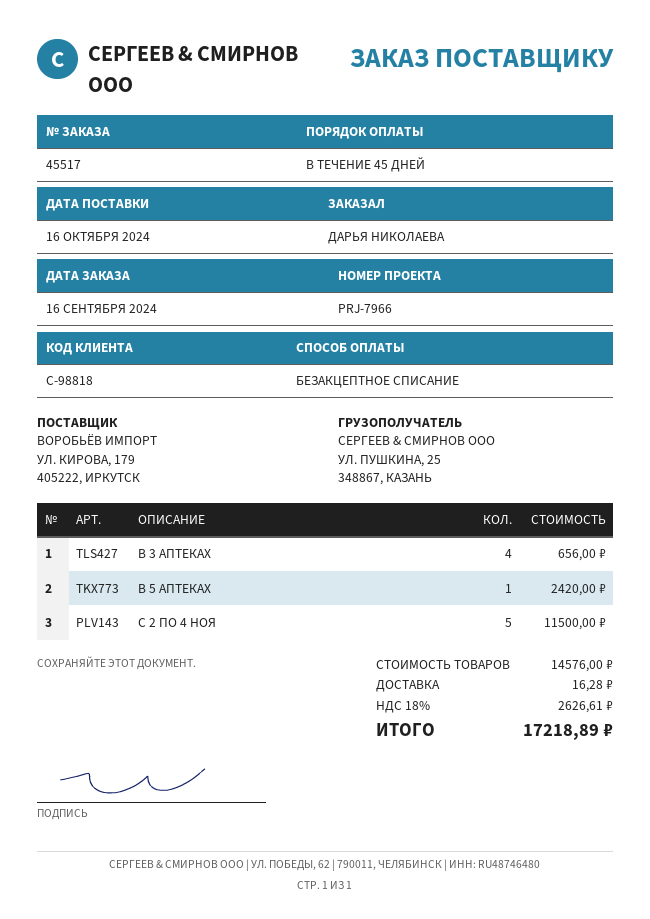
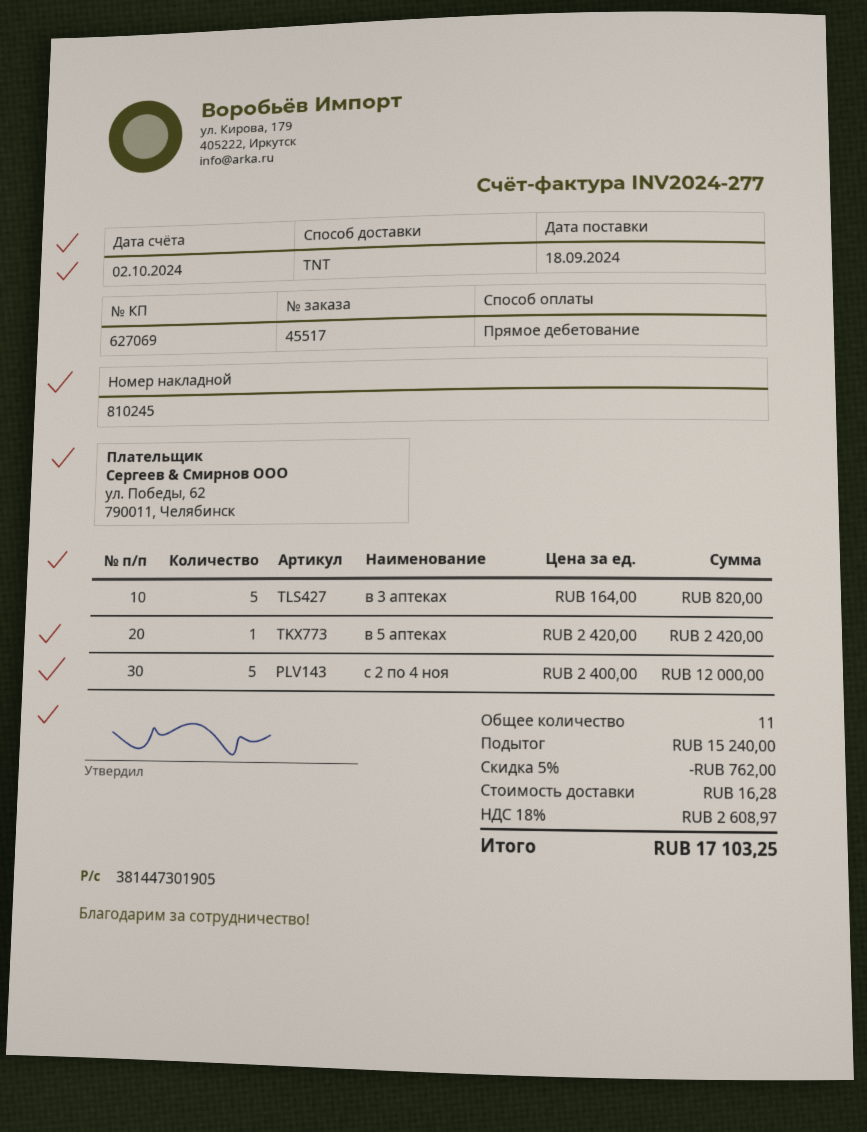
delivery date: 2024-10-16 -> 2024-09-18
В 3 АПТЕКАХ: 4 for 656.00 -> 5 for 820.00
С 2 ПО 4 НОЯ: 5 for 11500.00 -> 5 for 12000.00
subtotal: 14576.00 -> 15240.00
discount: none -> 5% = 762.00
tax: 18% = 2626.61 -> 18% = 2608.97
total: 17218.89 -> 17103.25

